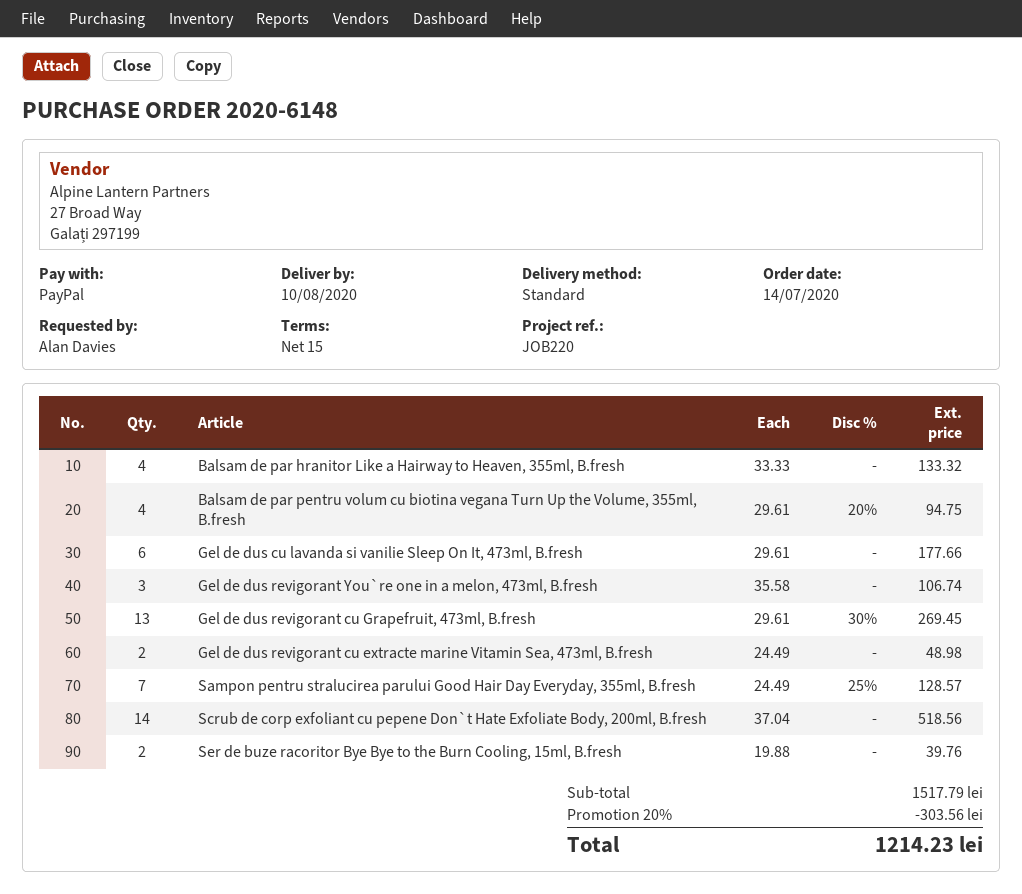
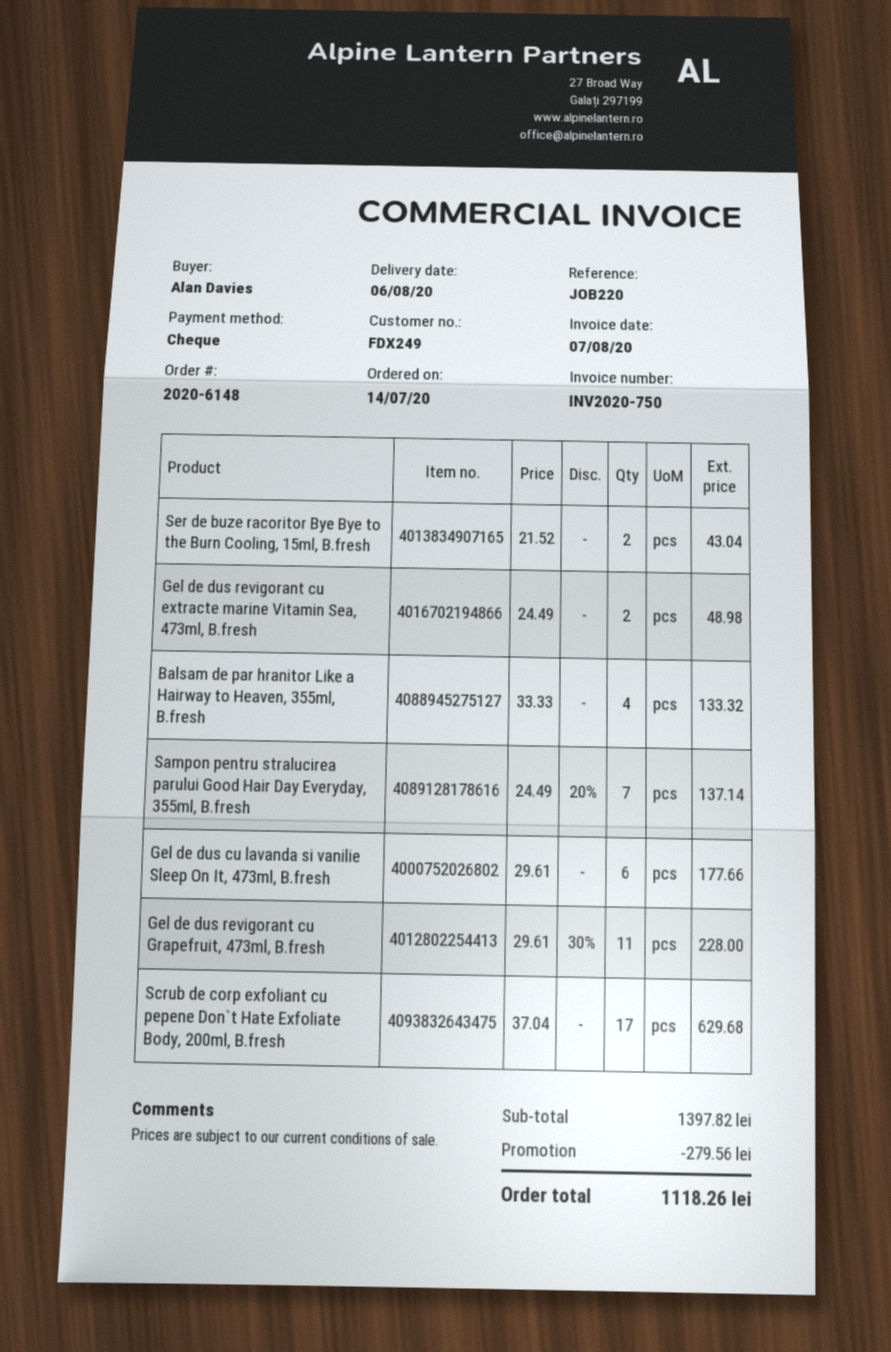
delivery date: 2020-08-10 -> 2020-08-06
payment method: PayPal -> cheque
Balsam de par pentru volum cu biotina vegana Turn Up the Volume, 355ml, B.fresh: 4 x 29.61 - 20% = 94.75 -> none
Gel de dus revigorant You`re one in a melon, 473ml, B.fresh: 3 x 35.58 = 106.74 -> none
Gel de dus revigorant cu Grapefruit, 473ml, B.fresh: 13 x 29.61 - 30% = 269.45 -> 11 x 29.61 - 30% = 228.00
Sampon pentru stralucirea parului Good Hair Day Everyday, 355ml, B.fresh: 7 x 24.49 - 25% = 128.57 -> 7 x 24.49 - 20% = 137.14
Scrub de corp exfoliant cu pepene Don`t Hate Exfoliate Body, 200ml, B.fresh: 14 x 37.04 = 518.56 -> 17 x 37.04 = 629.68
Ser de buze racoritor Bye Bye to the Burn Cooling, 15ml, B.fresh: 2 x 19.88 = 39.76 -> 2 x 21.52 = 43.04
subtotal: 1517.79 -> 1397.82
discount: 303.56 -> 279.56
total: 1214.23 -> 1118.26

